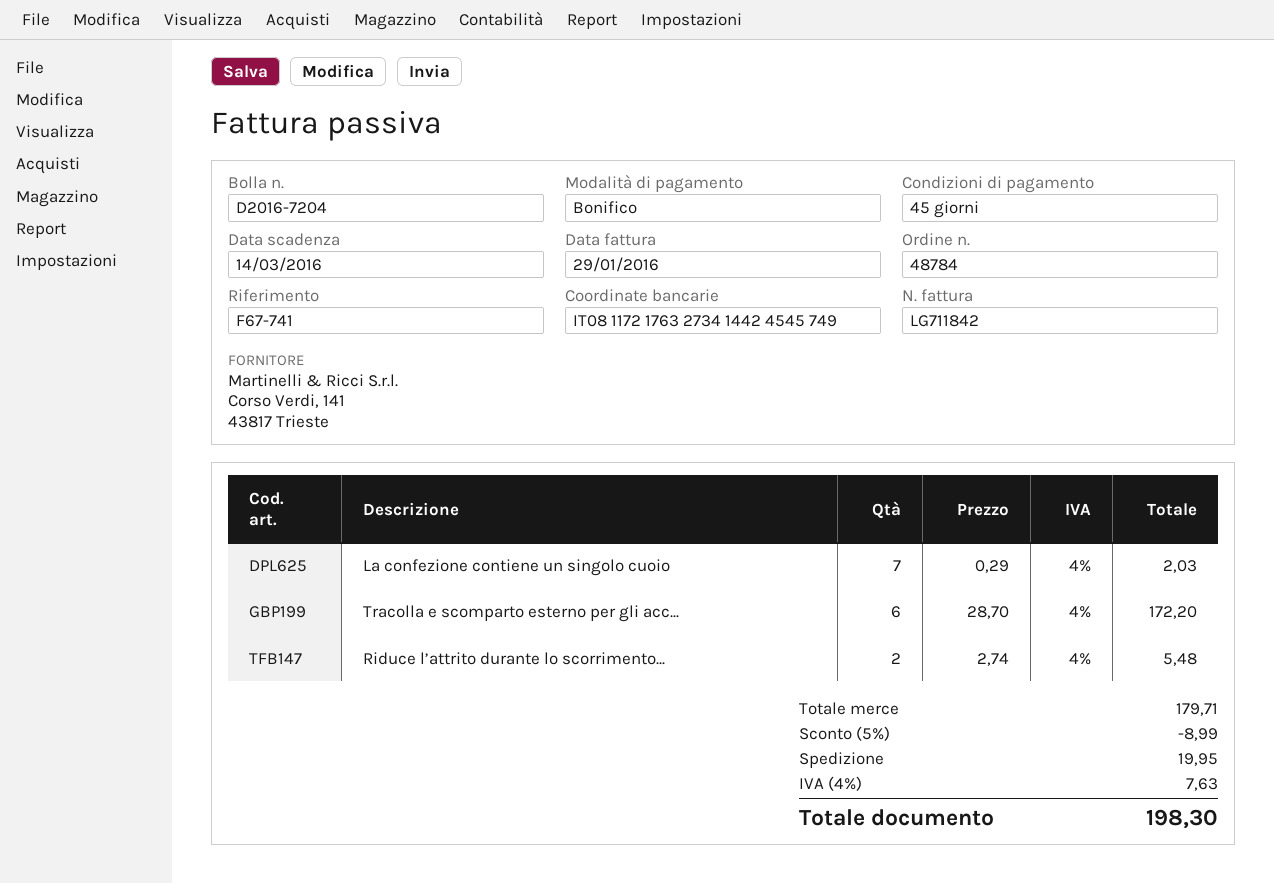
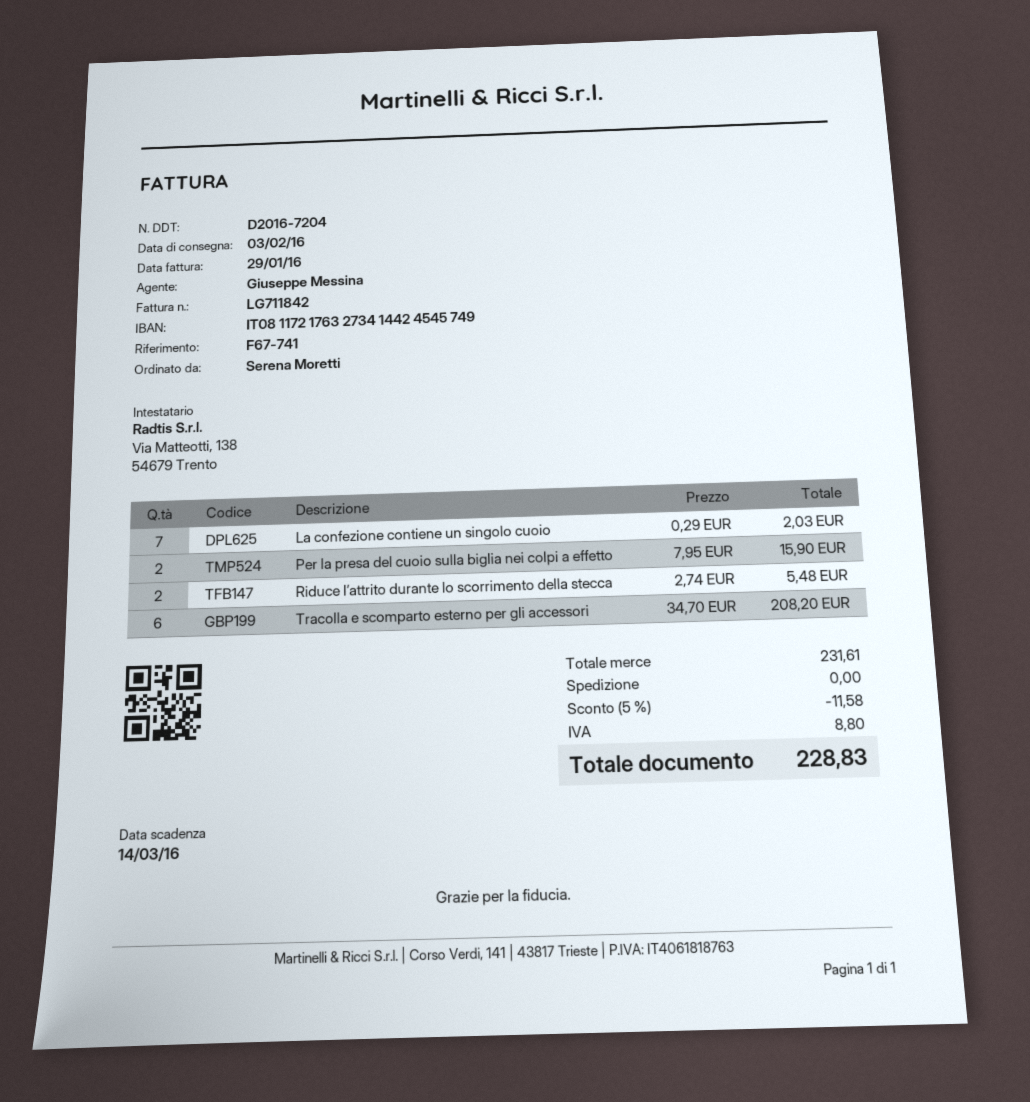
Tracolla e scomparto esterno per gli acc...: 6 x 28.70 = 172.20 -> 6 x 34.70 = 208.20
Per la presa del cuoio sulla biglia nei colpi a effetto: none -> 2 x 7.95 = 15.90
subtotal: 179.71 -> 231.61
discount: 5% = 8.99 -> 5% = 11.58
shipping: 19.95 -> 0.00
tax: 7.63 -> 8.80
total: 198.30 -> 228.83

